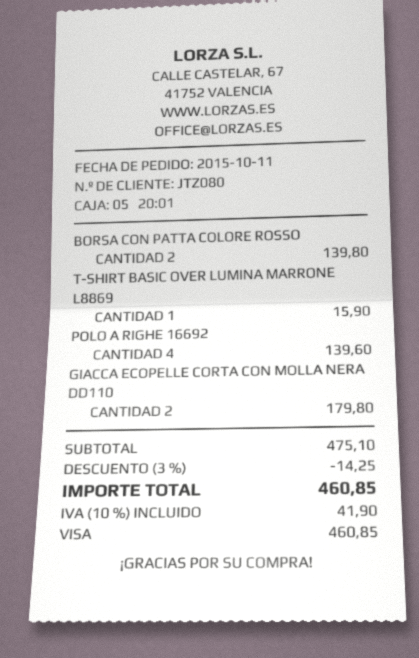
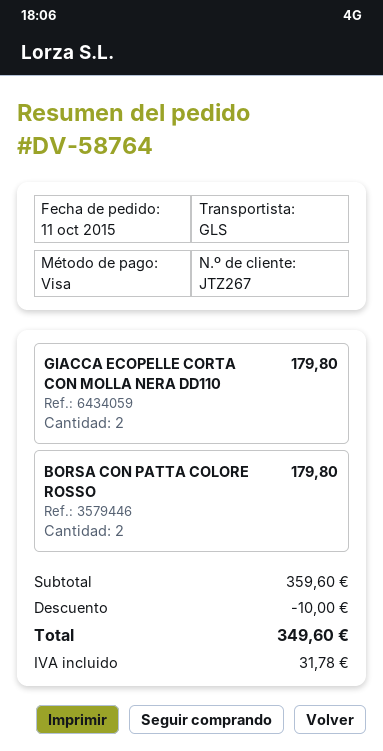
customer number: JTZ080 -> JTZ267
BORSA CON PATTA COLORE ROSSO: 2 for 139.80 -> 2 for 179.80
T-SHIRT BASIC OVER LUMINA MARRONE L8869: 1 for 15.90 -> none
POLO A RIGHE 16692: 4 for 139.60 -> none
subtotal: 475.10 -> 359.60
discount: 14.25 -> 10.00
tax: 41.90 -> 31.78
total: 460.85 -> 349.60

